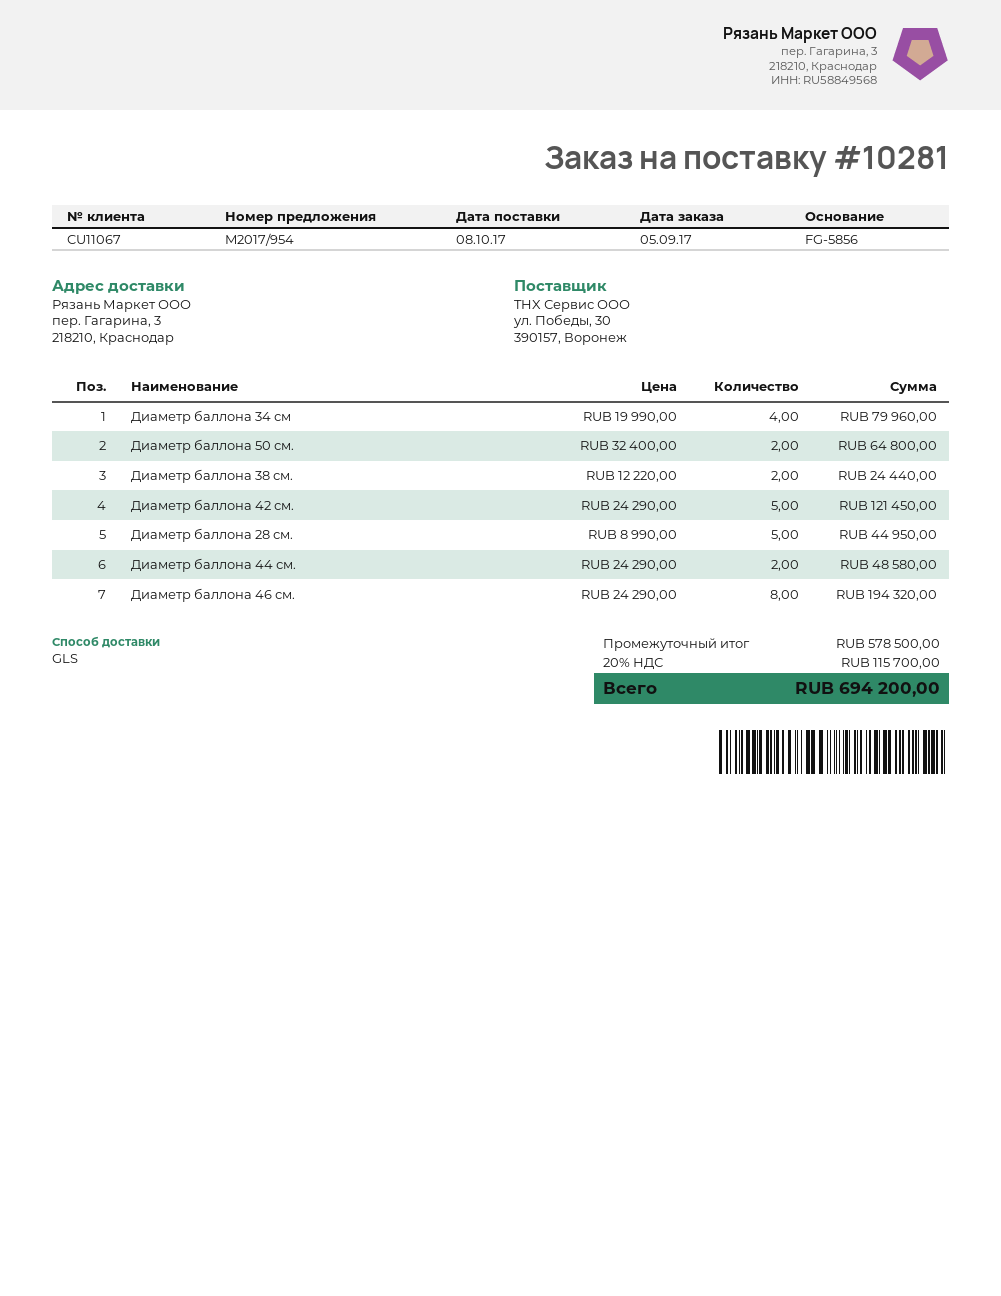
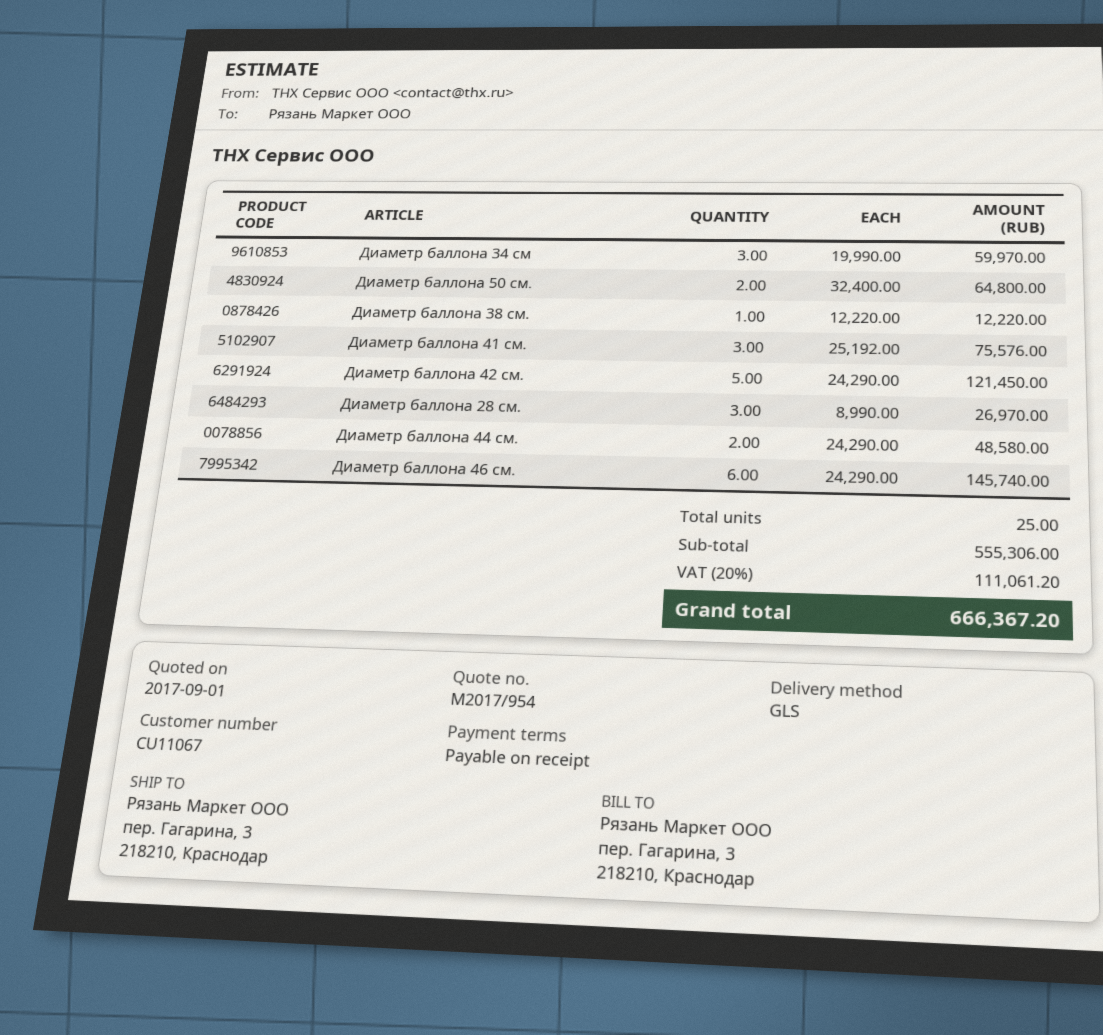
Диаметр баллона 34 см: 4 x 19990.00 = 79960.00 -> 3 x 19990.00 = 59970.00
Диаметр баллона 38 см.: 2 x 12220.00 = 24440.00 -> 1 x 12220.00 = 12220.00
Диаметр баллона 28 см.: 5 x 8990.00 = 44950.00 -> 3 x 8990.00 = 26970.00
Диаметр баллона 46 см.: 8 x 24290.00 = 194320.00 -> 6 x 24290.00 = 145740.00
Диаметр баллона 41 см.: none -> 3 x 25192.00 = 75576.00
subtotal: 578500.00 -> 555306.00
tax: 20% = 115700.00 -> 20% = 111061.20
total: 694200.00 -> 666367.20

